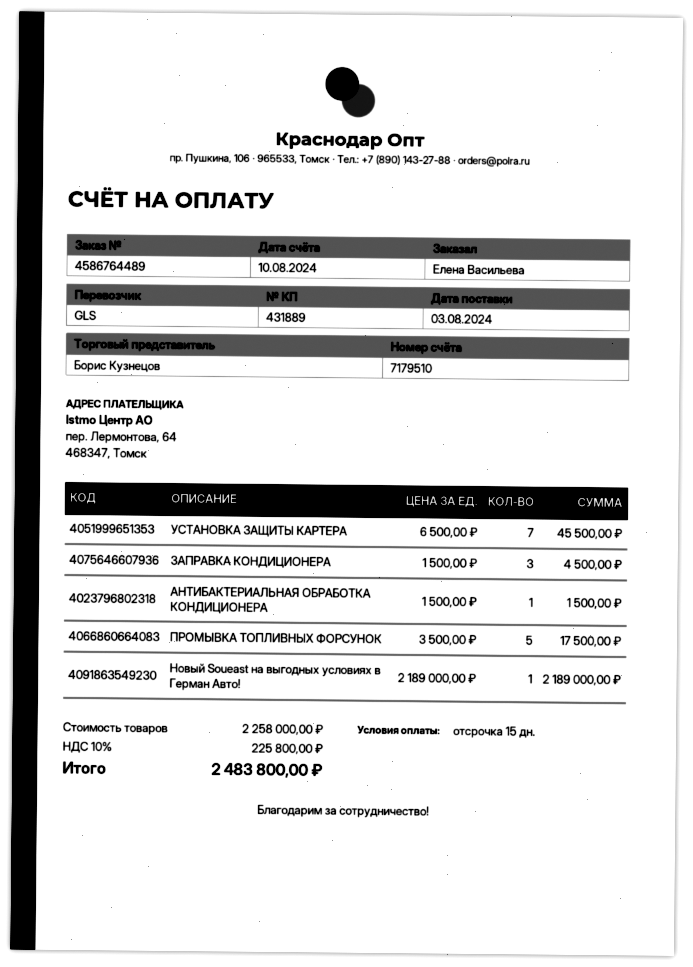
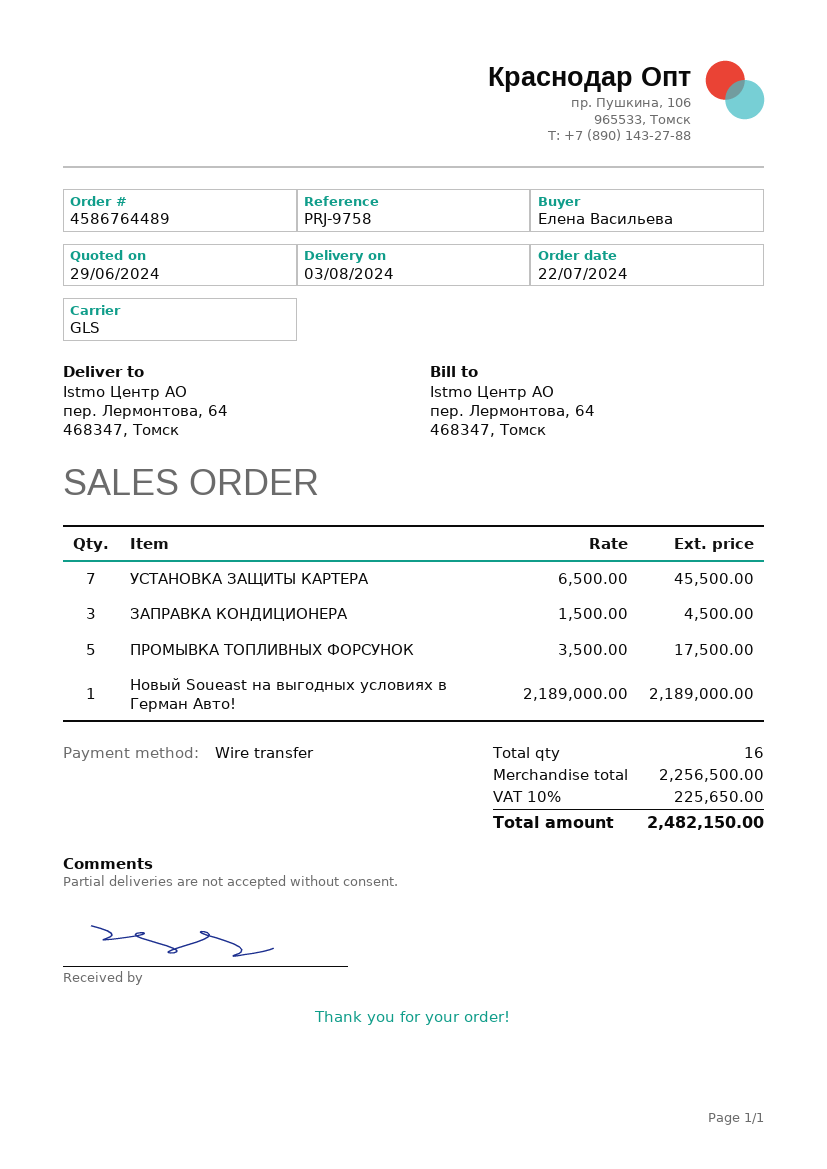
АНТИБАКТЕРИАЛЬНАЯ ОБРАБОТКА КОНДИЦИОНЕРА: 1 x 1500.00 = 1500.00 -> none
subtotal: 2258000.00 -> 2256500.00
tax: 10% = 225800.00 -> 10% = 225650.00
total: 2483800.00 -> 2482150.00

